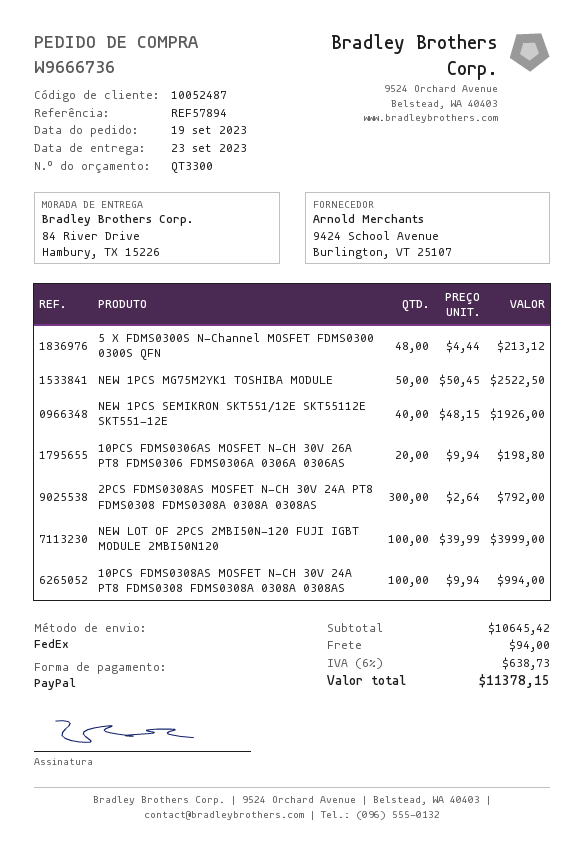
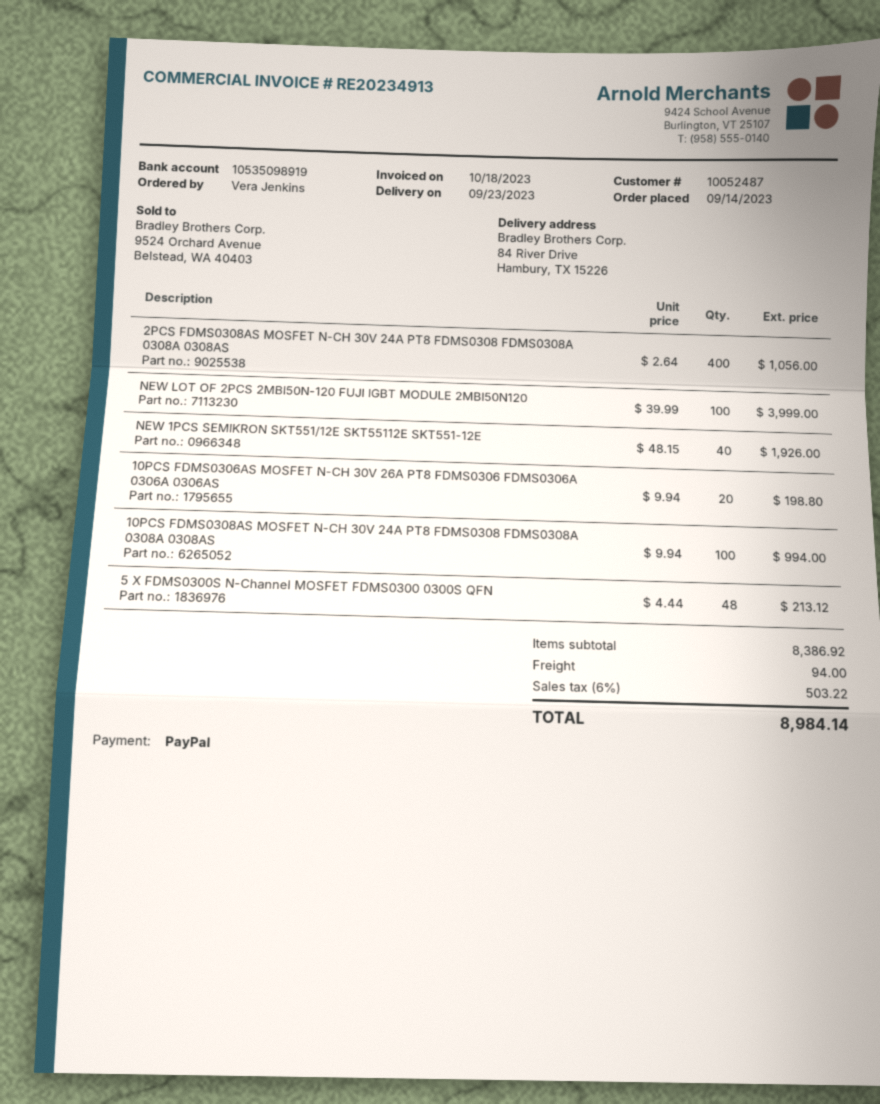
order date: 2023-09-19 -> 2023-09-14
NEW 1PCS MG75M2YK1 TOSHIBA MODULE: 50 x 50.45 = 2522.50 -> none
2PCS FDMS0308AS MOSFET N-CH 30V 24A PT8 FDMS0308 FDMS0308A 0308A 0308AS: 300 x 2.64 = 792.00 -> 400 x 2.64 = 1056.00
subtotal: 10645.42 -> 8386.92
tax: 6% = 638.73 -> 6% = 503.22
total: 11378.15 -> 8984.14

